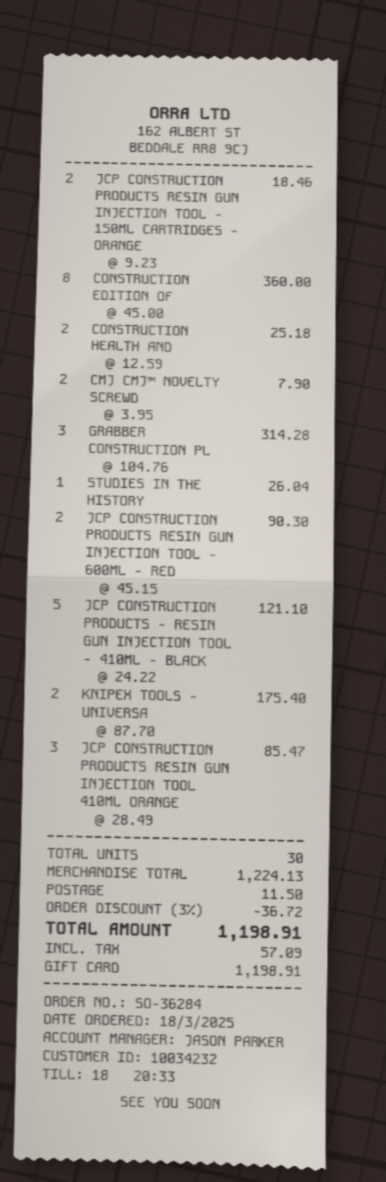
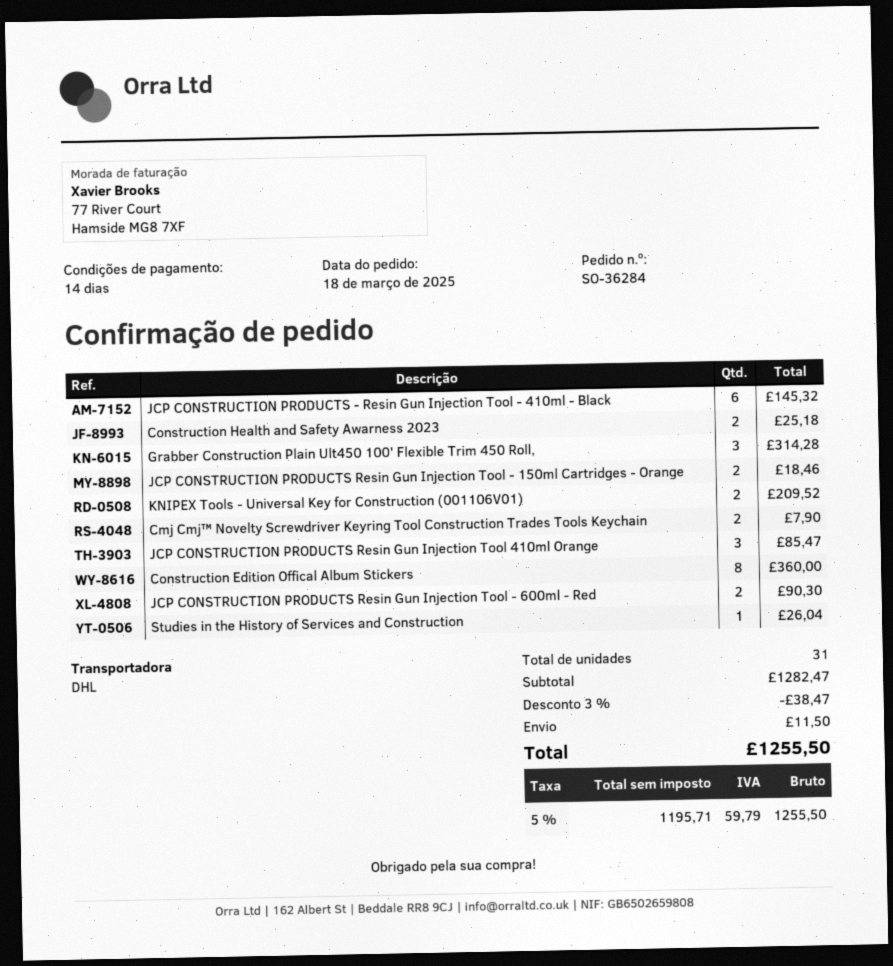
JCP CONSTRUCTION PRODUCTS - RESIN GUN INJECTION TOOL - 410ML - BLACK: 5 for 121.10 -> 6 for 145.32
KNIPEX TOOLS - UNIVERSA: 2 for 175.40 -> 2 for 209.52
total quantity: 30 -> 31
subtotal: 1224.13 -> 1282.47
discount: 3% = 36.72 -> 3% = 38.47
tax: 57.09 -> 59.79
total: 1198.91 -> 1255.50

